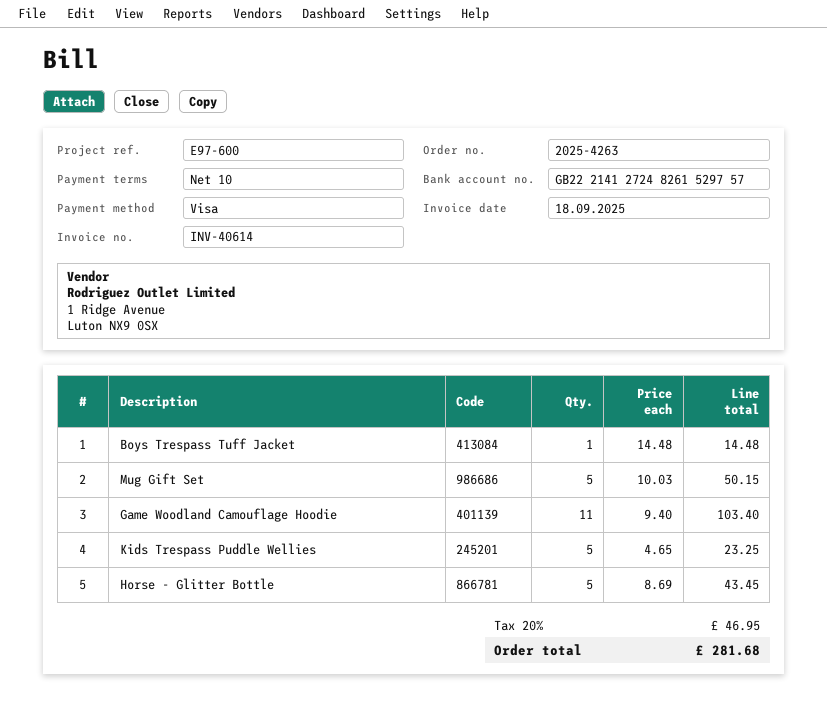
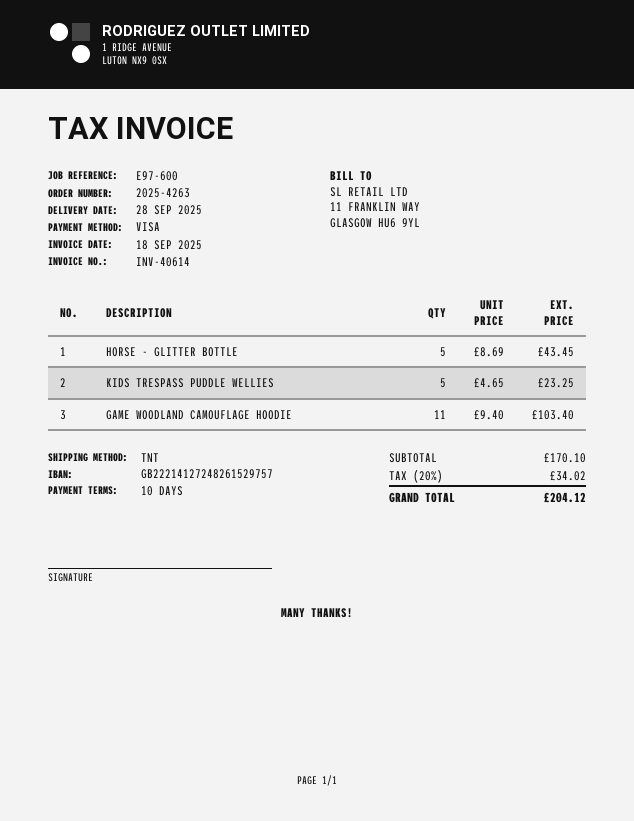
Boys Trespass Tuff Jacket: 1 x 14.48 = 14.48 -> none
Mug Gift Set: 5 x 10.03 = 50.15 -> none
tax: 20% = 46.95 -> 20% = 34.02
total: 281.68 -> 204.12

